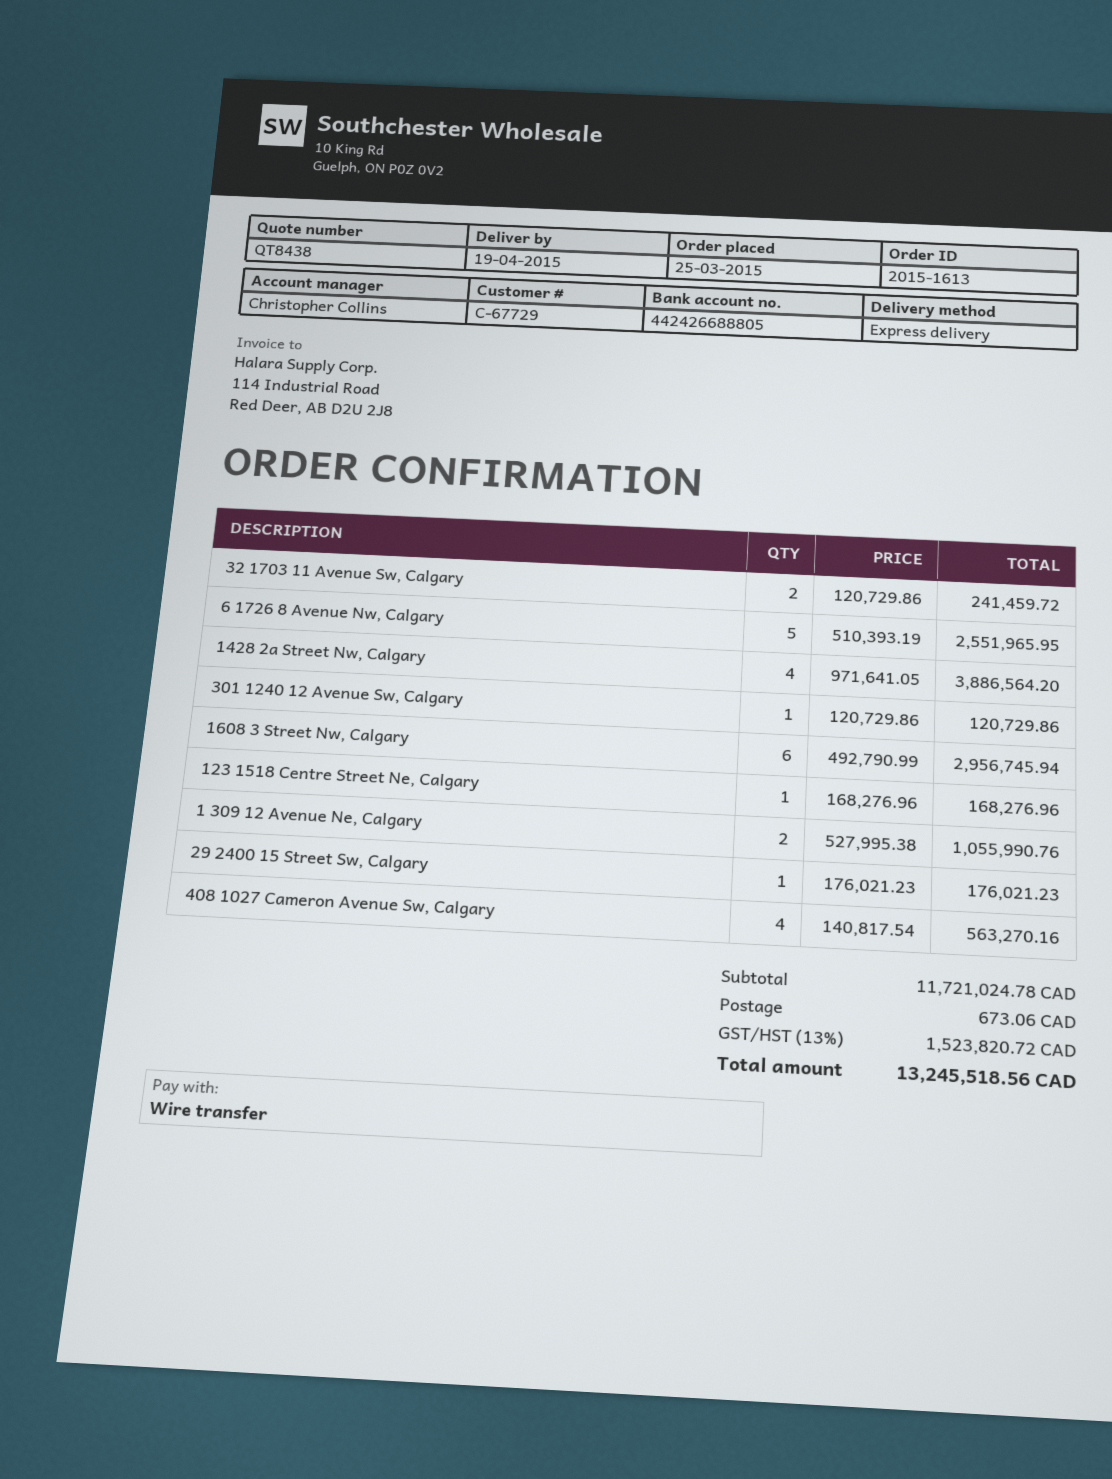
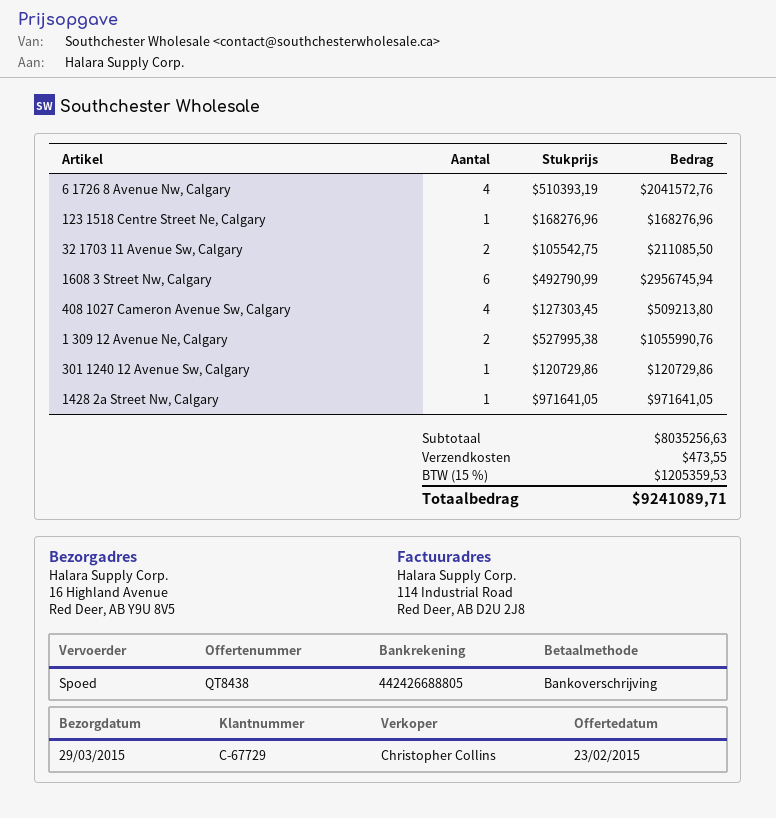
delivery date: 2015-04-19 -> 2015-03-29
32 1703 11 Avenue Sw, Calgary: 2 x 120729.86 = 241459.72 -> 2 x 105542.75 = 211085.50
6 1726 8 Avenue Nw, Calgary: 5 x 510393.19 = 2551965.95 -> 4 x 510393.19 = 2041572.76
1428 2a Street Nw, Calgary: 4 x 971641.05 = 3886564.20 -> 1 x 971641.05 = 971641.05
29 2400 15 Street Sw, Calgary: 1 x 176021.23 = 176021.23 -> none
408 1027 Cameron Avenue Sw, Calgary: 4 x 140817.54 = 563270.16 -> 4 x 127303.45 = 509213.80
subtotal: 11721024.78 -> 8035256.63
shipping: 673.06 -> 473.55
tax: 13% = 1523820.72 -> 15% = 1205359.53
total: 13245518.56 -> 9241089.71

